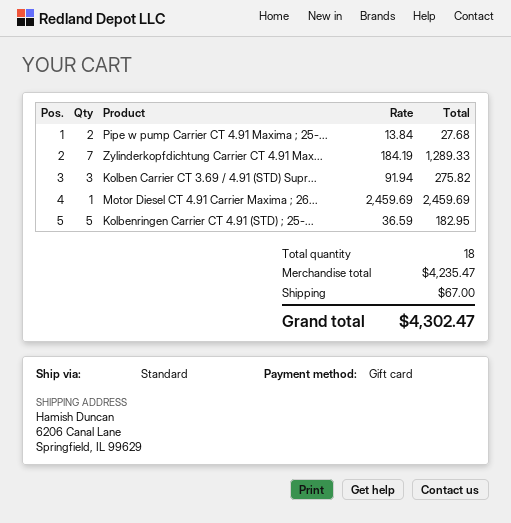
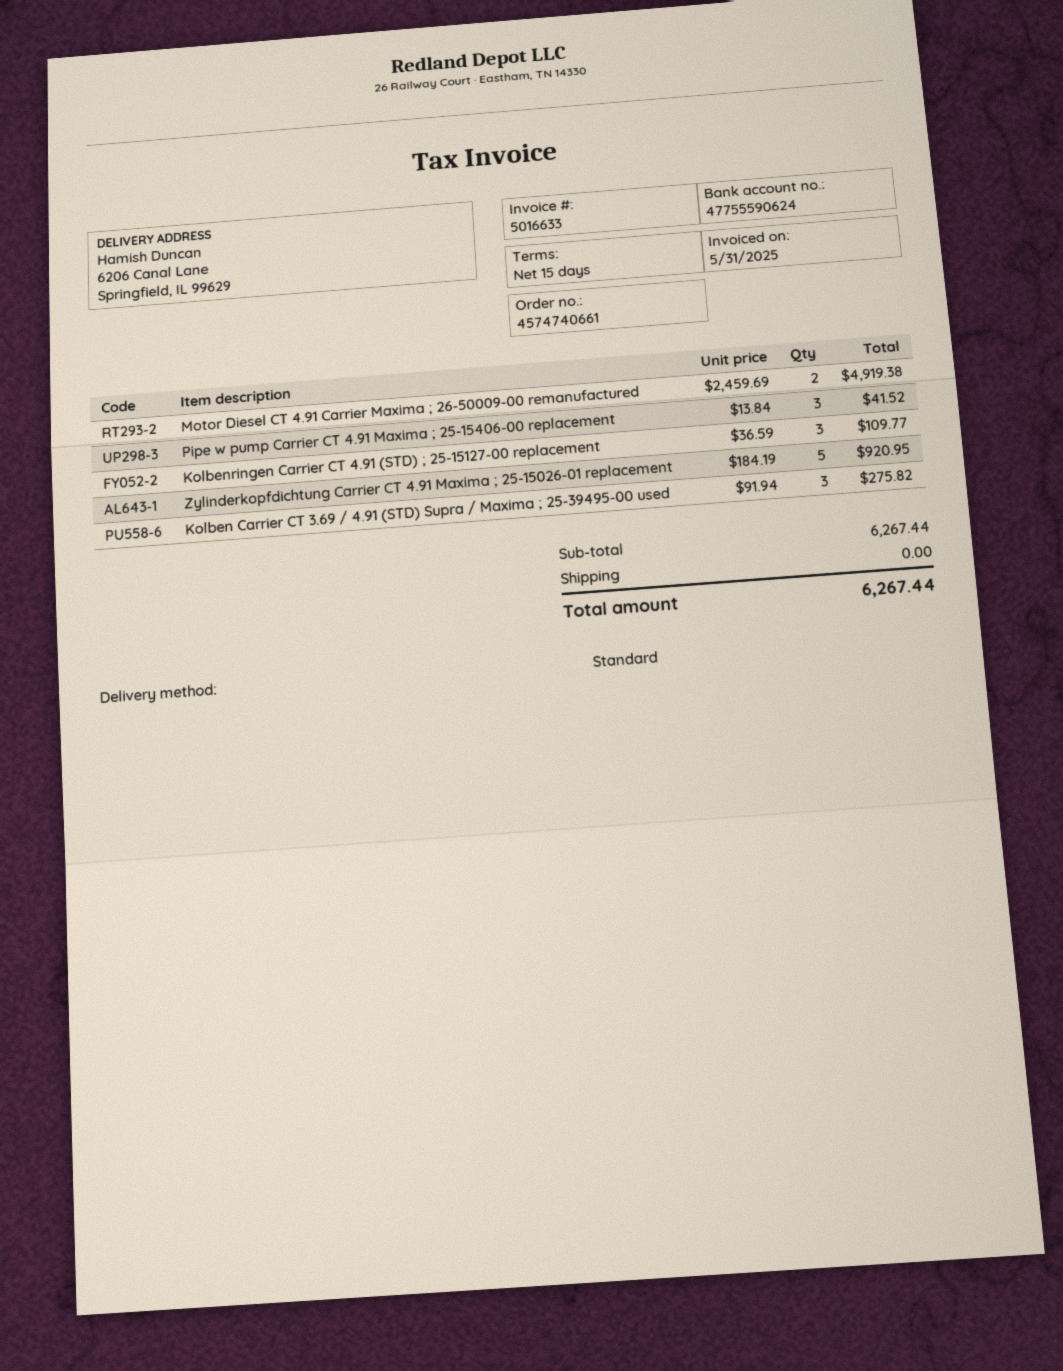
Pipe w pump Carrier CT 4.91 Maxima ; 25-...: 2 x 13.84 = 27.68 -> 3 x 13.84 = 41.52
Zylinderkopfdichtung Carrier CT 4.91 Max...: 7 x 184.19 = 1289.33 -> 5 x 184.19 = 920.95
Motor Diesel CT 4.91 Carrier Maxima ; 26...: 1 x 2459.69 = 2459.69 -> 2 x 2459.69 = 4919.38
Kolbenringen Carrier CT 4.91 (STD) ; 25-...: 5 x 36.59 = 182.95 -> 3 x 36.59 = 109.77
subtotal: 4235.47 -> 6267.44
shipping: 67.00 -> 0.00
total: 4302.47 -> 6267.44

